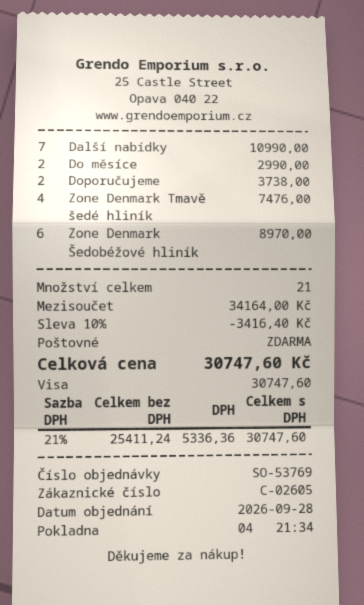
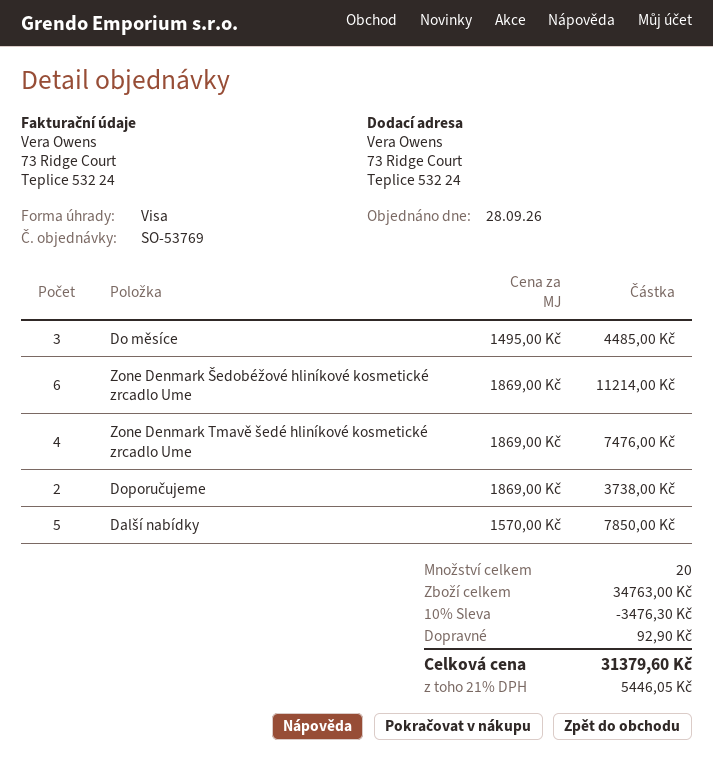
Další nabídky: 7 for 10990.00 -> 5 for 7850.00
Do měsíce: 2 for 2990.00 -> 3 for 4485.00
Zone Denmark Šedobéžové hliník: 6 for 8970.00 -> 6 for 11214.00
total quantity: 21 -> 20
subtotal: 34164.00 -> 34763.00
discount: 10% = 3416.40 -> 10% = 3476.30
shipping: 0.00 -> 92.90
tax: 21% = 5336.36 -> 21% = 5446.05
total: 30747.60 -> 31379.60

